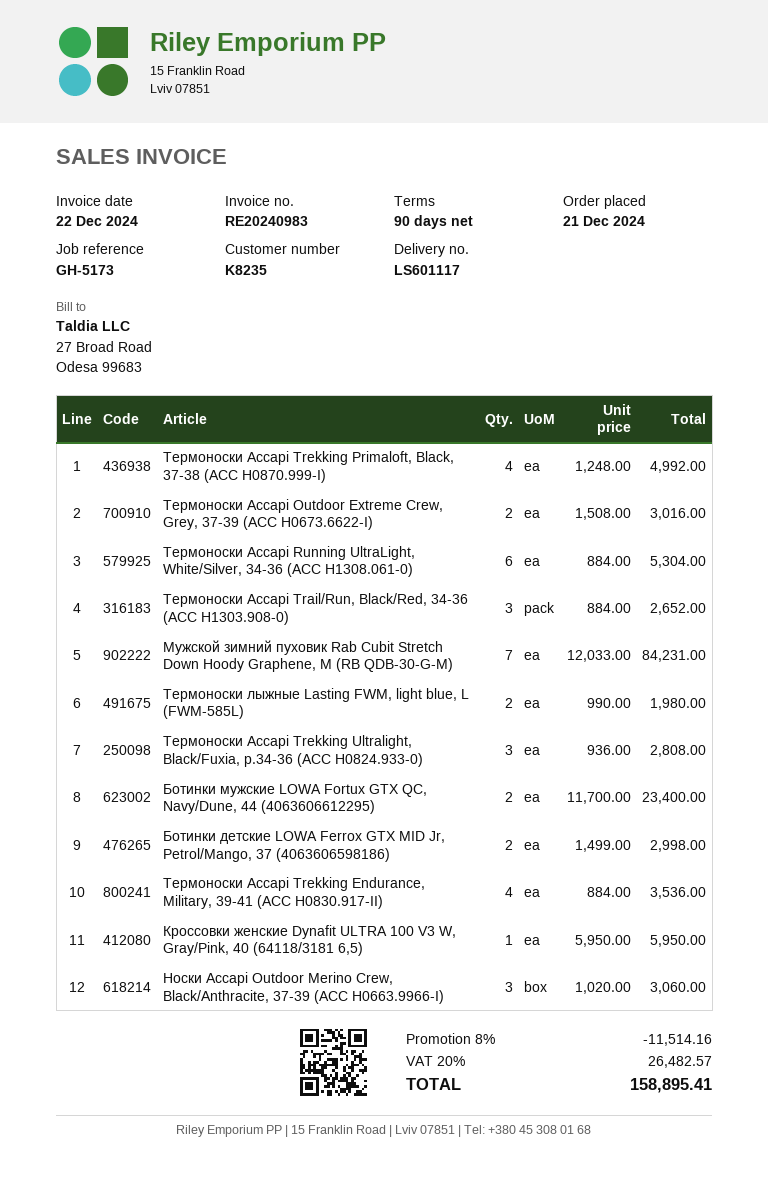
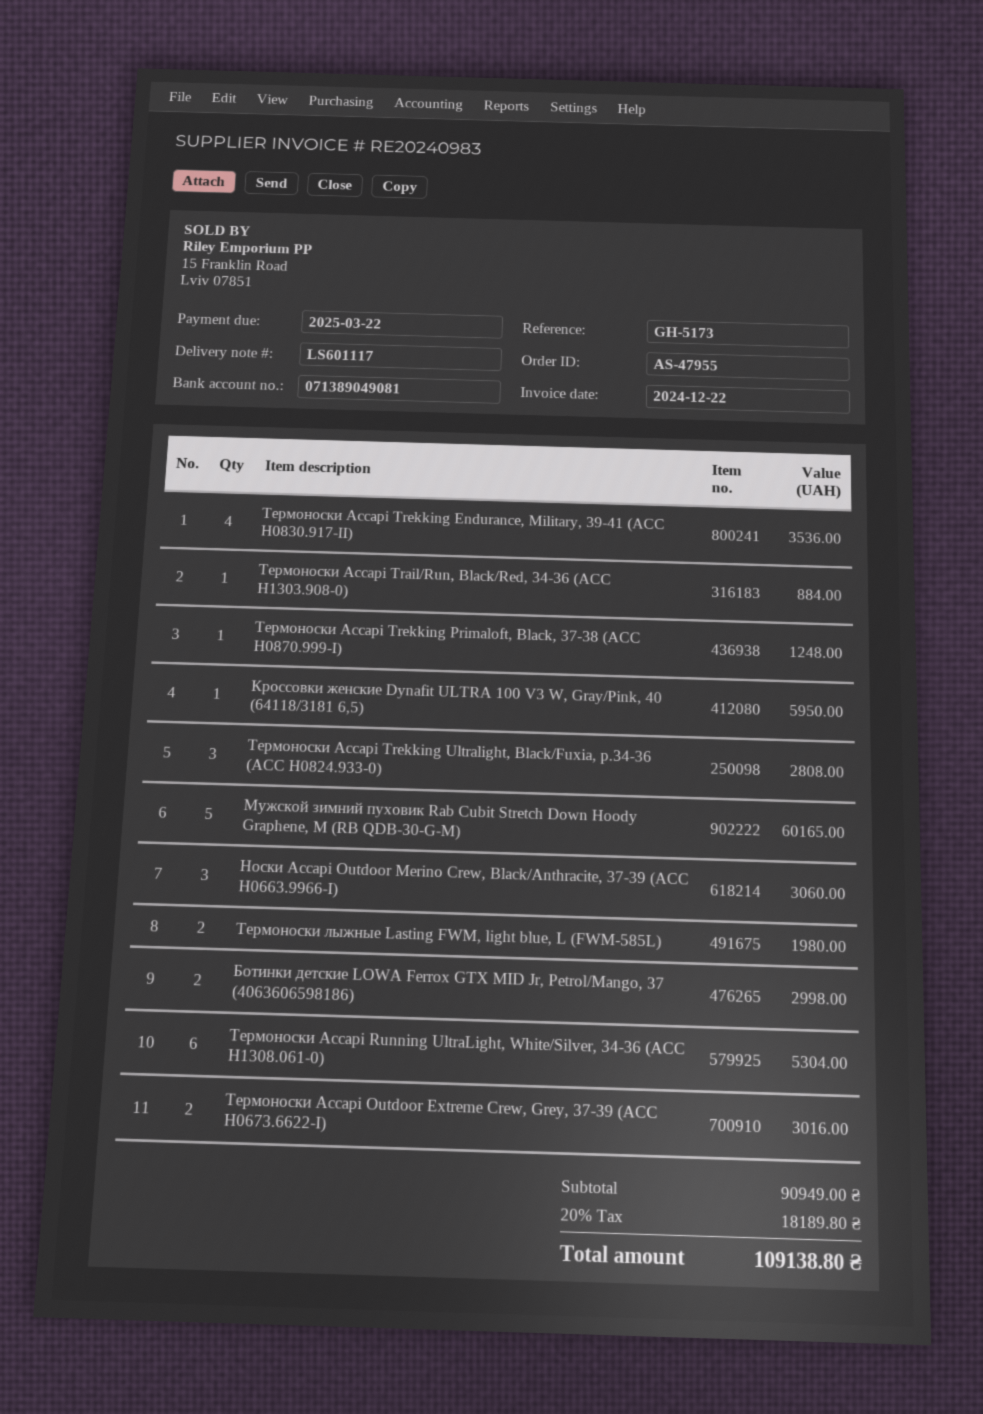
Термоноски Accapi Trekking Primaloft, Black, 37-38 (ACC H0870.999-I): 4 for 4992.00 -> 1 for 1248.00
Термоноски Accapi Trail/Run, Black/Red, 34-36 (ACC H1303.908-0): 3 for 2652.00 -> 1 for 884.00
Мужской зимний пуховик Rab Cubit Stretch Down Hoody Graphene, M (RB QDB-30-G-M): 7 for 84231.00 -> 5 for 60165.00
Ботинки мужские LOWA Fortux GTX QC, Navy/Dune, 44 (4063606612295): 2 for 23400.00 -> none
discount: 8% = 11514.16 -> none
tax: 20% = 26482.57 -> 20% = 18189.80
total: 158895.41 -> 109138.80

